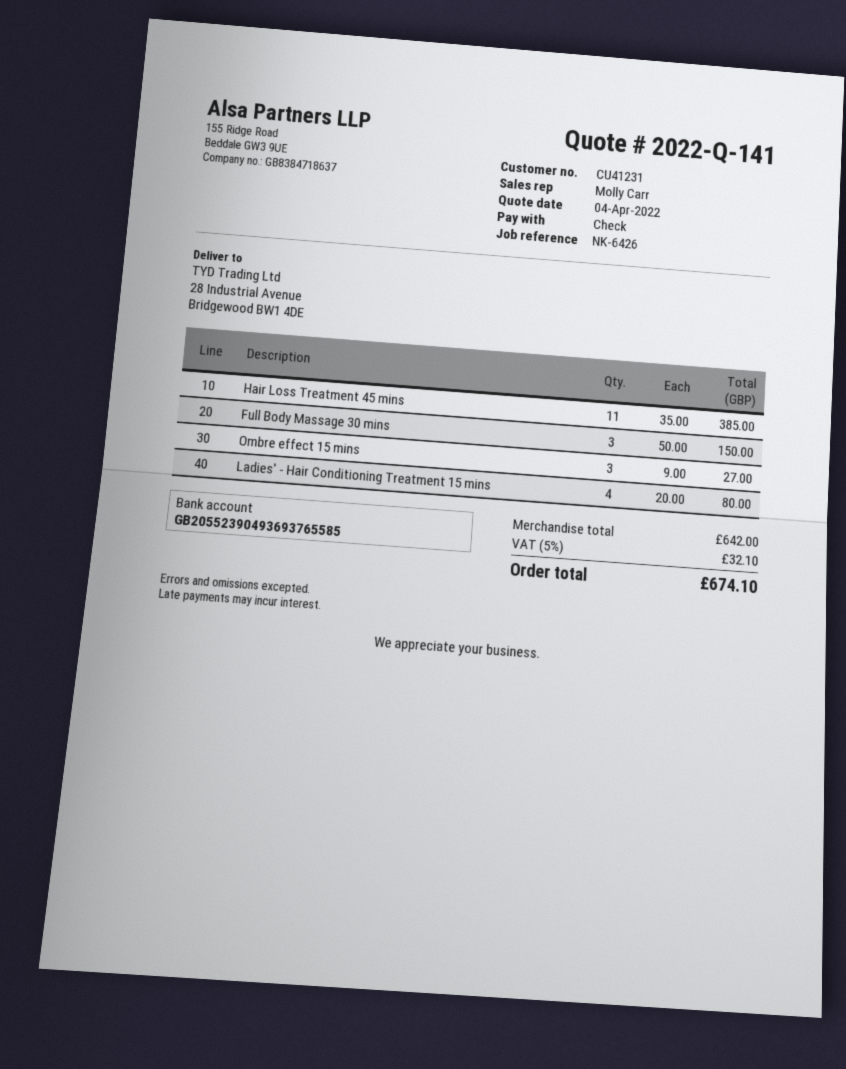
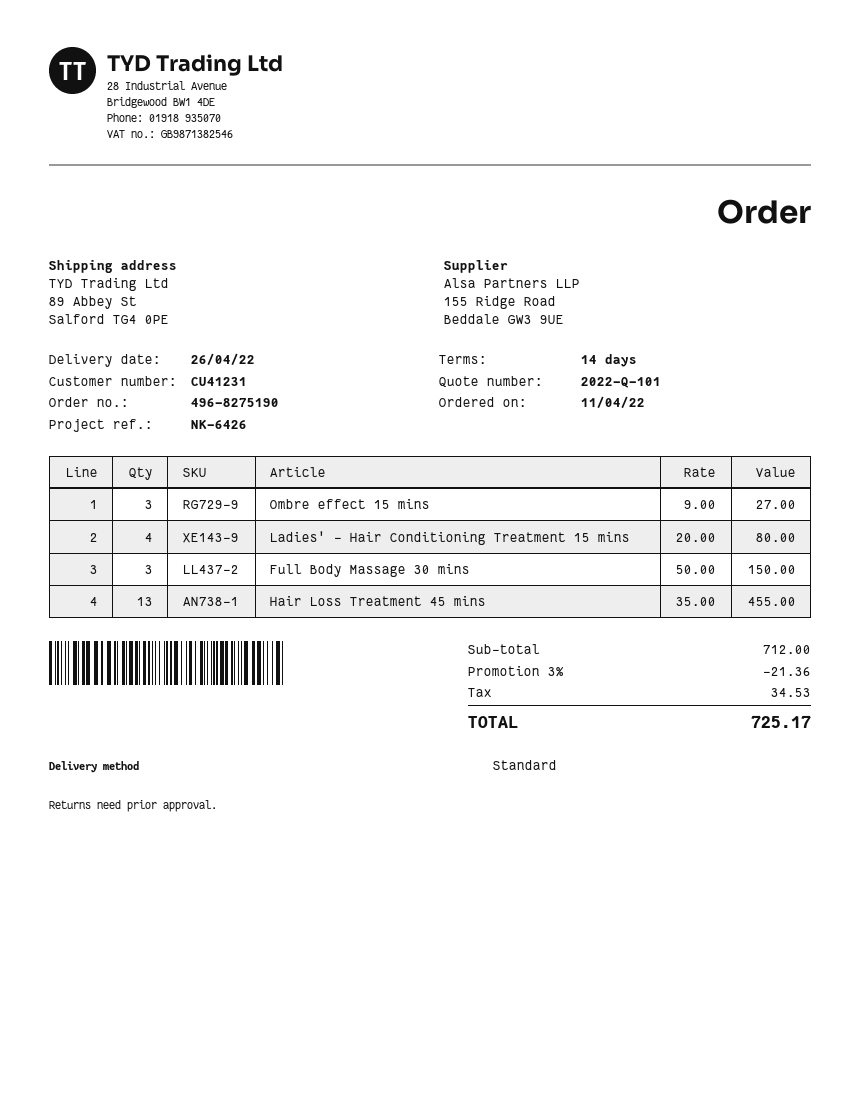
quote number: 2022-Q-141 -> 2022-Q-101
ship to: 28 Industrial Avenue, Bridgewood BW1 4DE -> 89 Abbey St, Salford TG4 0PE
Hair Loss Treatment 45 mins: 11 x 35.00 = 385.00 -> 13 x 35.00 = 455.00
subtotal: 642.00 -> 712.00
discount: none -> 3% = 21.36
tax: 32.10 -> 34.53
total: 674.10 -> 725.17

